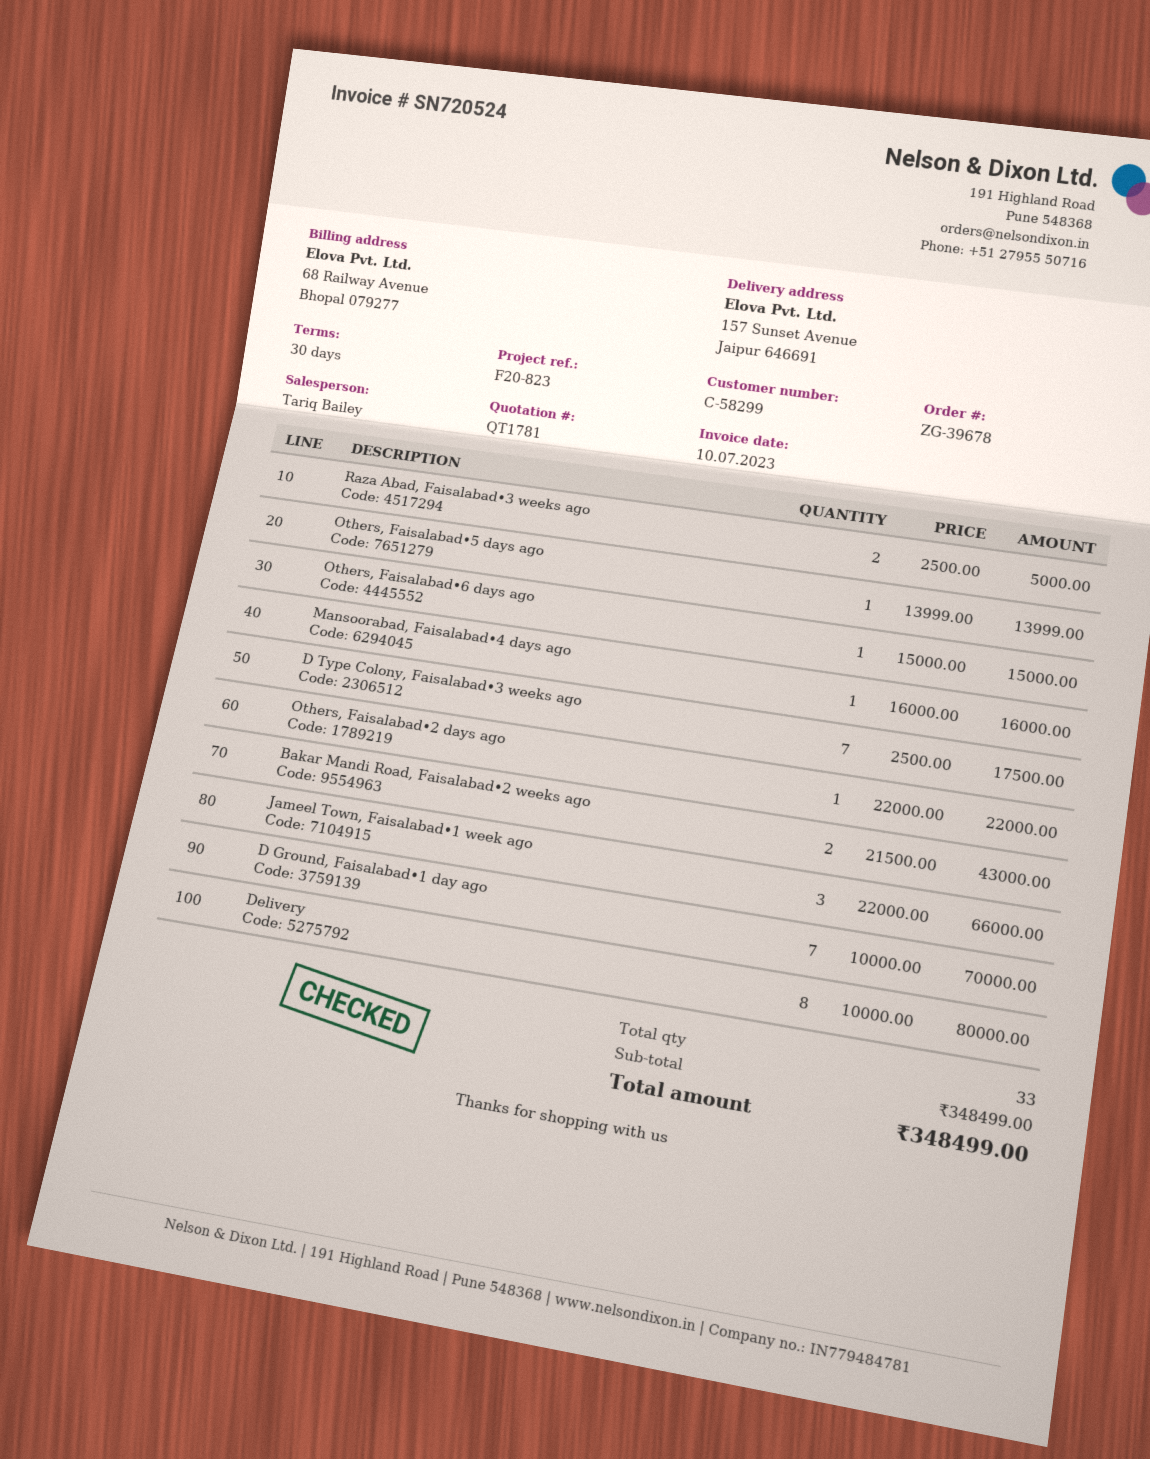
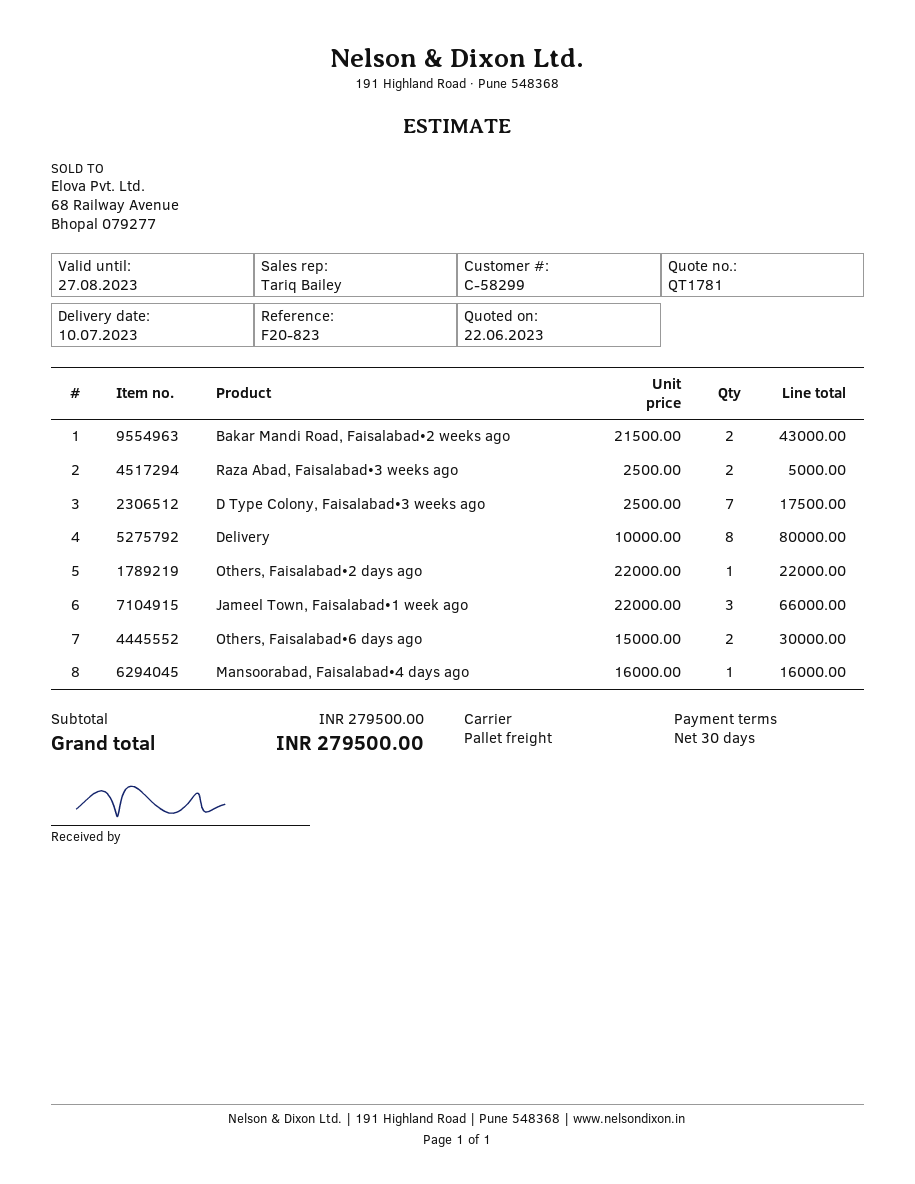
Others, Faisalabad•5 days ago: 1 x 13999.00 = 13999.00 -> none
Others, Faisalabad•6 days ago: 1 x 15000.00 = 15000.00 -> 2 x 15000.00 = 30000.00
D Ground, Faisalabad•1 day ago: 7 x 10000.00 = 70000.00 -> none
subtotal: 348499.00 -> 279500.00
total: 348499.00 -> 279500.00

